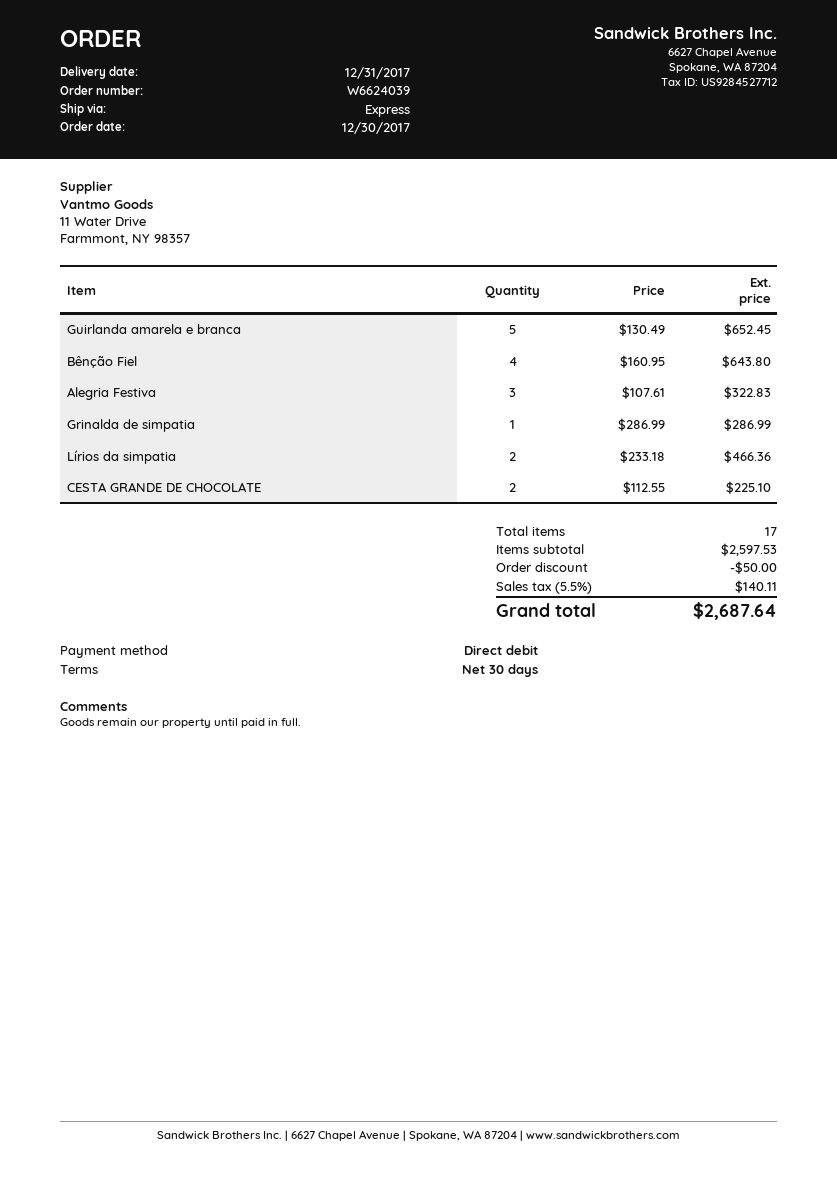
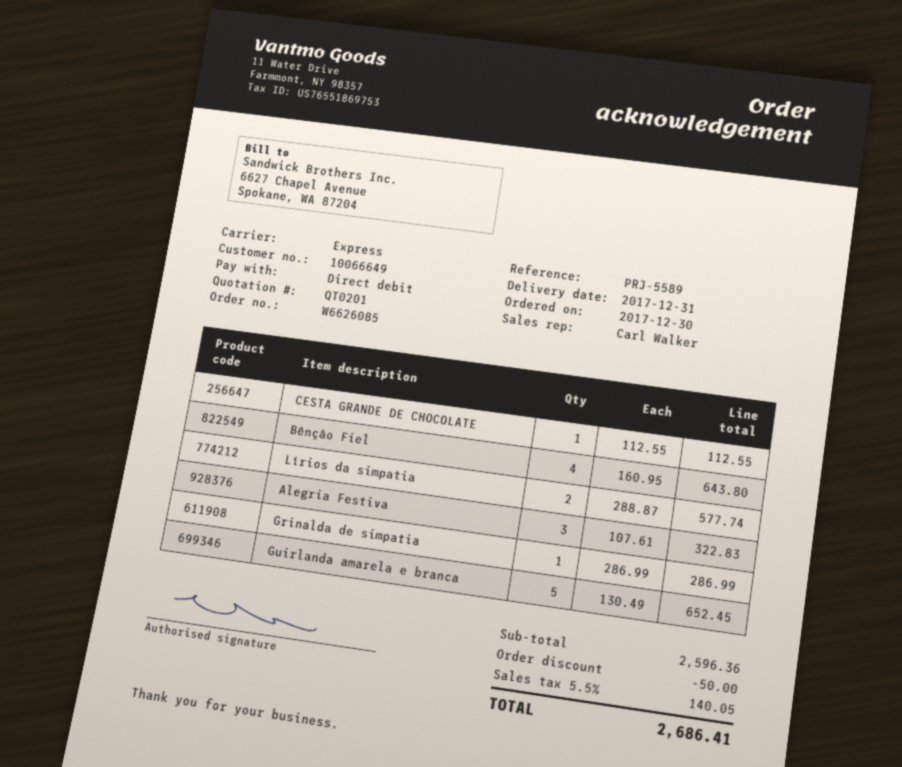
order number: W6624039 -> W6626085
Lírios da simpatia: 2 x 233.18 = 466.36 -> 2 x 288.87 = 577.74
CESTA GRANDE DE CHOCOLATE: 2 x 112.55 = 225.10 -> 1 x 112.55 = 112.55
subtotal: 2597.53 -> 2596.36
tax: 5.5% = 140.11 -> 5.5% = 140.05
total: 2687.64 -> 2686.41

